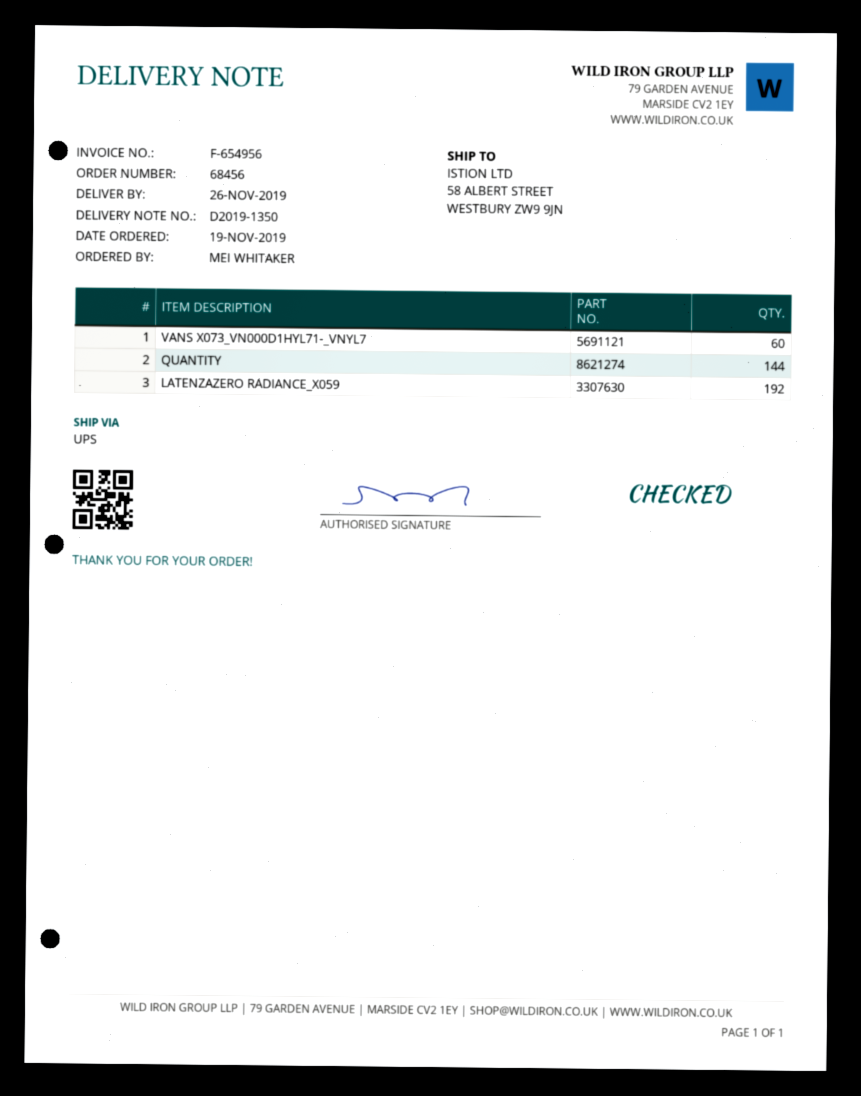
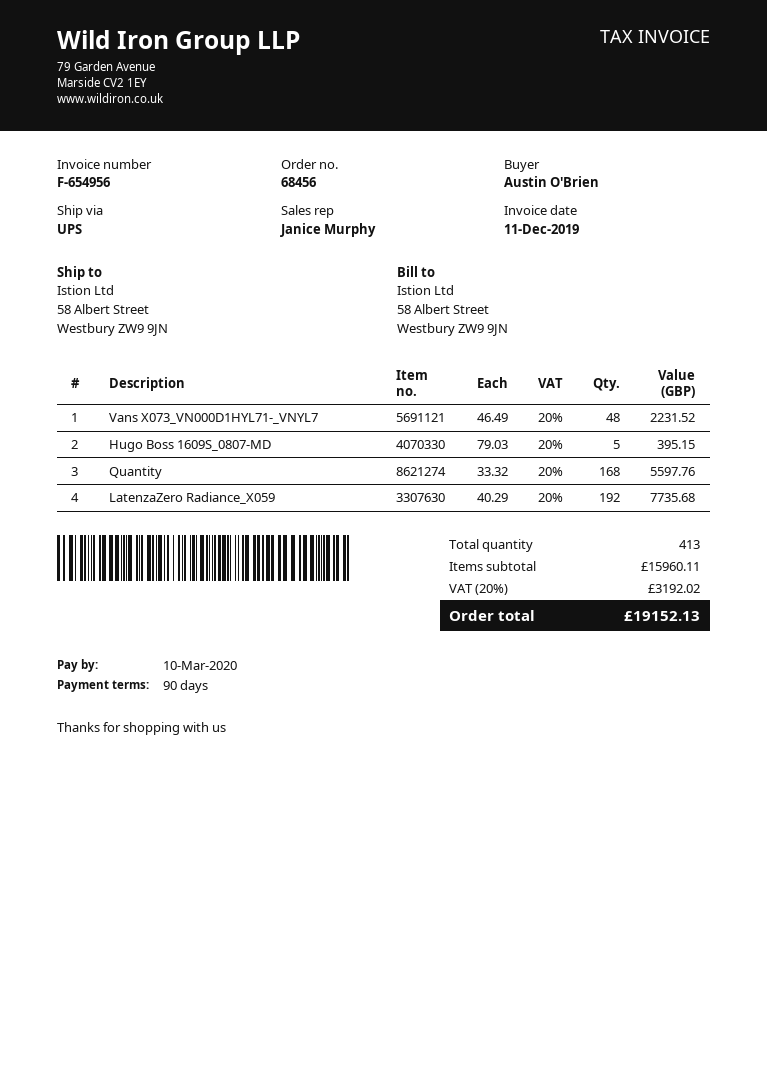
ordered by: MEI WHITAKER -> Austin O'Brien
VANS X073_VN000D1HYL71-_VNYL7: 60 -> 48
QUANTITY: 144 -> 168
Hugo Boss 1609S_0807-MD: none -> 5

